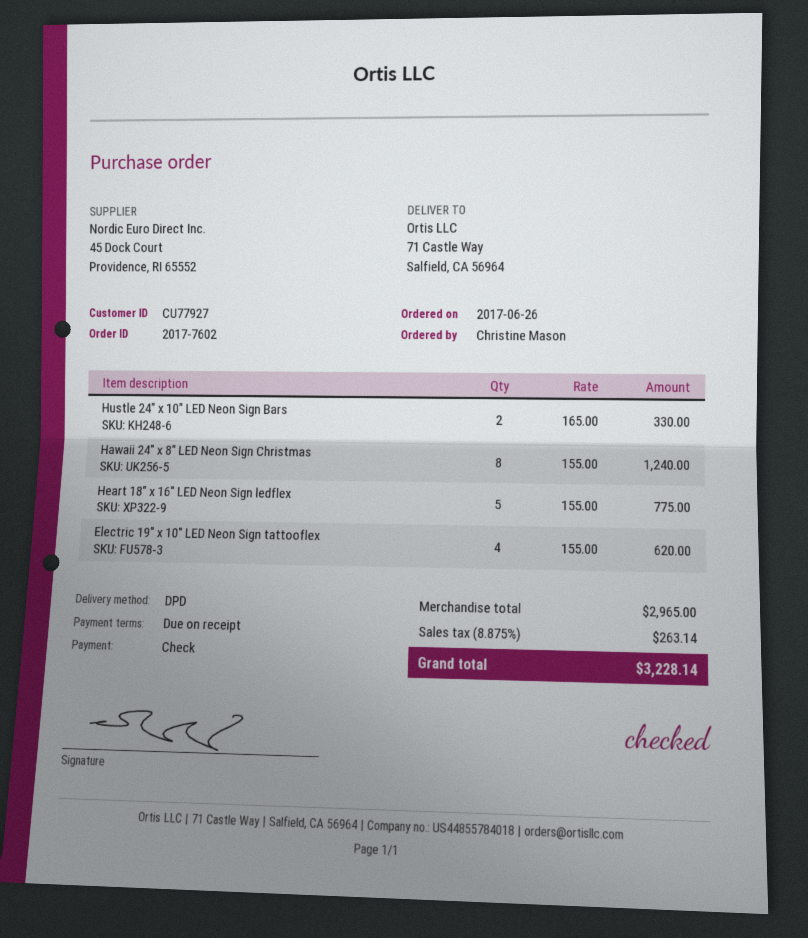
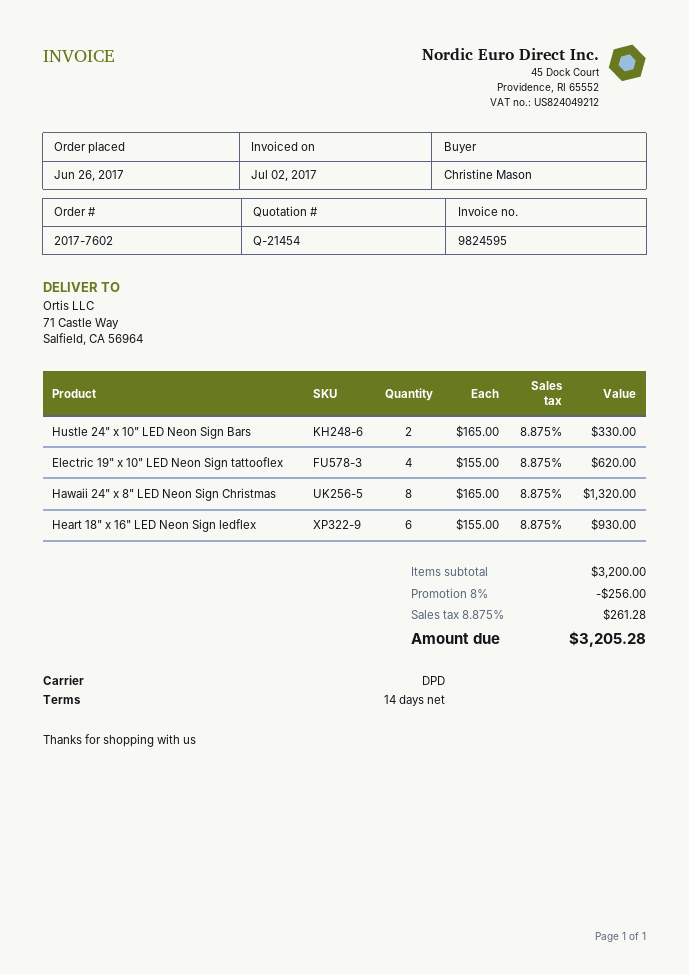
payment terms: on receipt -> 14 days
Hawaii 24" x 8" LED Neon Sign Christmas: 8 x 155.00 = 1240.00 -> 8 x 165.00 = 1320.00
Heart 18" x 16" LED Neon Sign ledflex: 5 x 155.00 = 775.00 -> 6 x 155.00 = 930.00
subtotal: 2965.00 -> 3200.00
discount: none -> 8% = 256.00
tax: 8.875% = 263.14 -> 8.875% = 261.28
total: 3228.14 -> 3205.28

